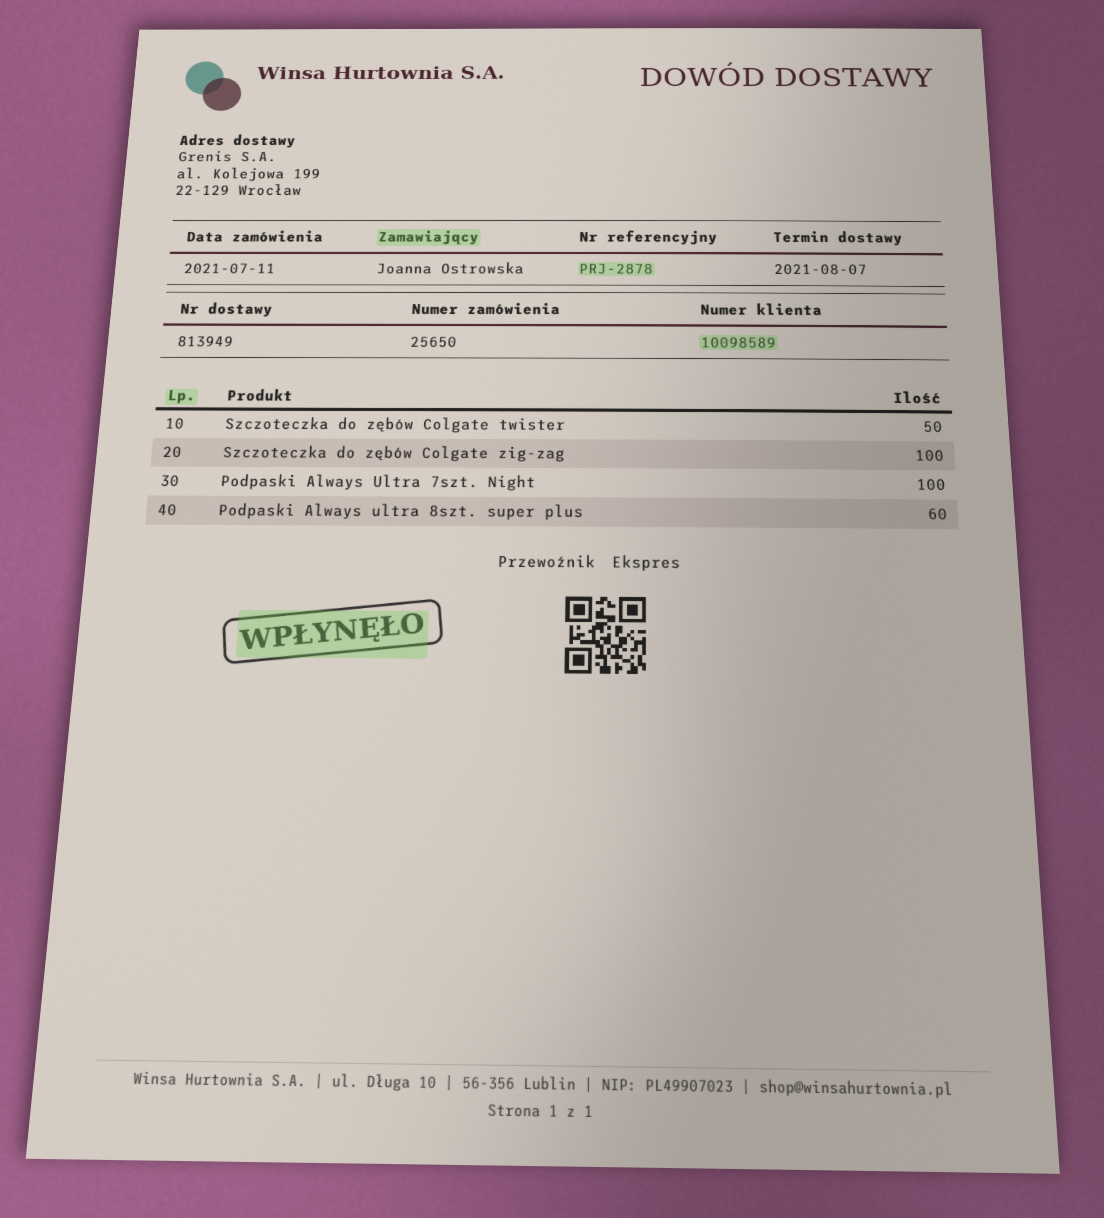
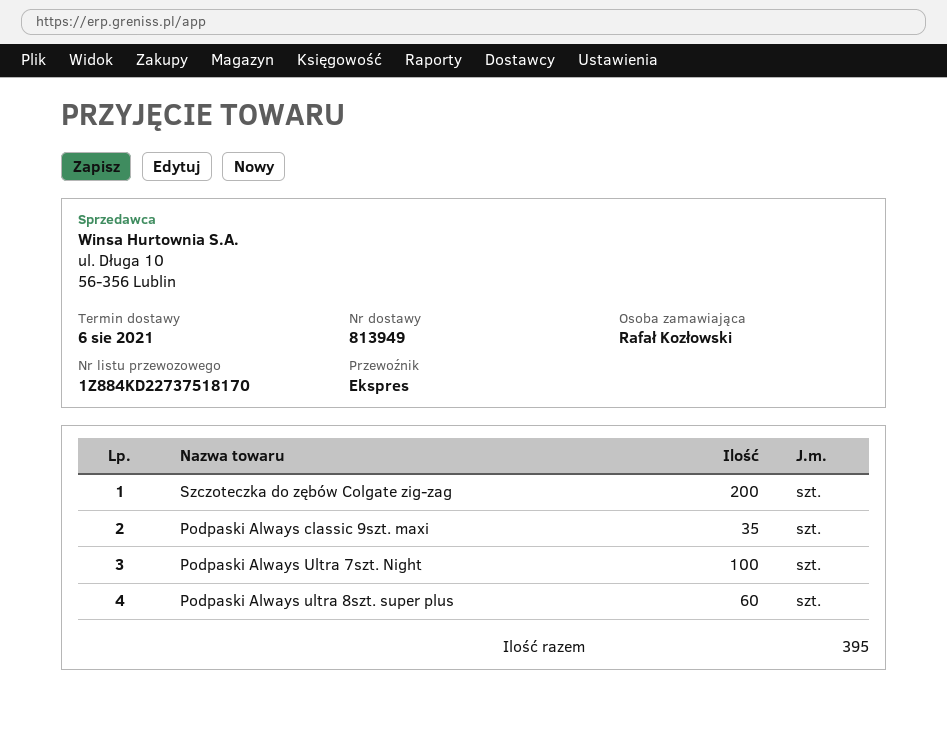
delivery date: 2021-08-07 -> 2021-08-06
ordered by: Joanna Ostrowska -> Rafał Kozłowski
Szczoteczka do zębów Colgate twister: 50 -> none
Szczoteczka do zębów Colgate zig-zag: 100 -> 200
Podpaski Always classic 9szt. maxi: none -> 35

